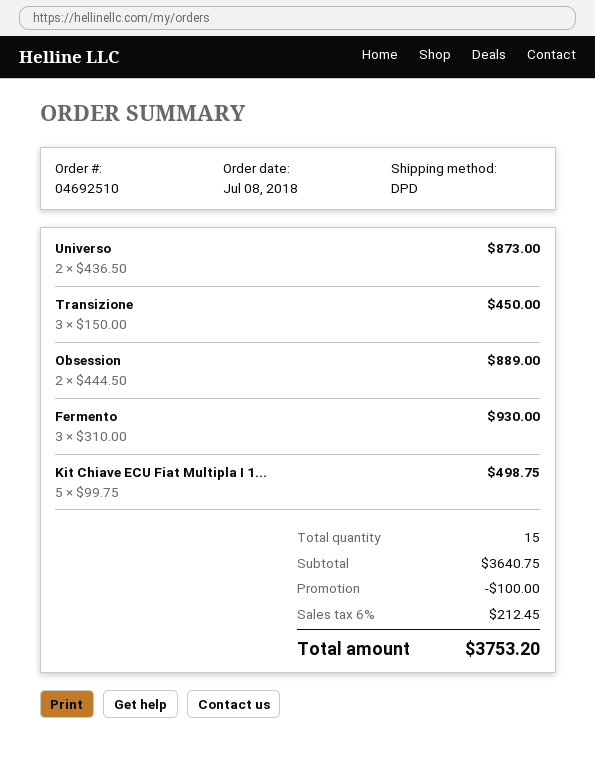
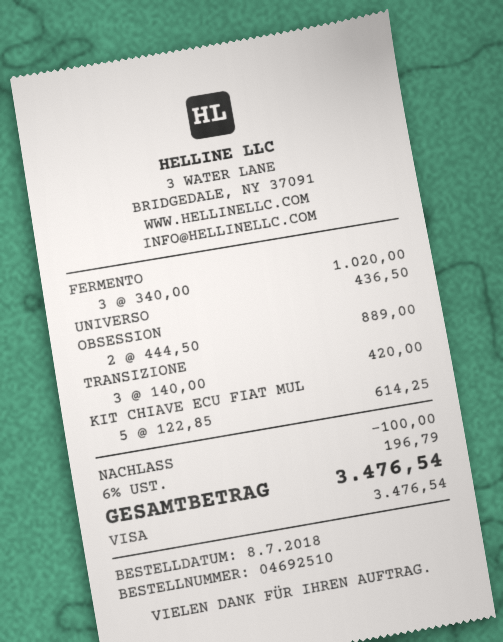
Universo: 2 x 436.50 = 873.00 -> 1 x 436.50 = 436.50
Transizione: 3 x 150.00 = 450.00 -> 3 x 140.00 = 420.00
Fermento: 3 x 310.00 = 930.00 -> 3 x 340.00 = 1020.00
Kit Chiave ECU Fiat Multipla I 1...: 5 x 99.75 = 498.75 -> 5 x 122.85 = 614.25
tax: 6% = 212.45 -> 6% = 196.79
total: 3753.20 -> 3476.54

